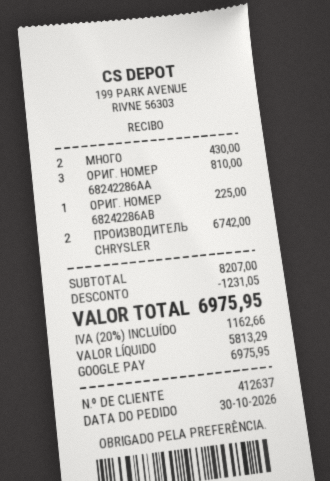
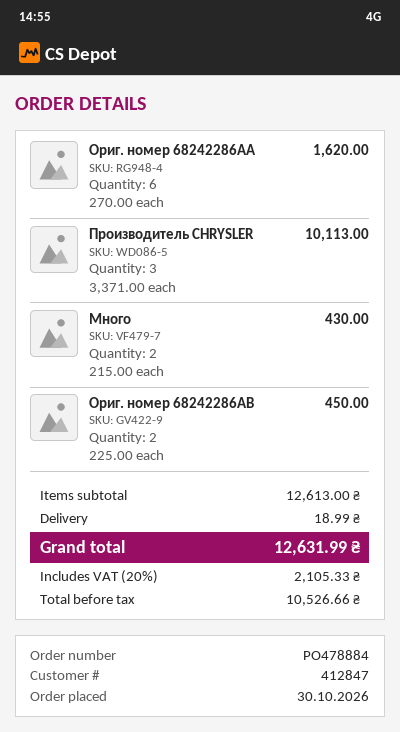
customer number: 412637 -> 412847
ОРИГ. НОМЕР 68242286AA: 3 for 810.00 -> 6 for 1620.00
ОРИГ. НОМЕР 68242286AB: 1 for 225.00 -> 2 for 450.00
ПРОИЗВОДИТЕЛЬ CHRYSLER: 2 for 6742.00 -> 3 for 10113.00
subtotal: 8207.00 -> 12613.00
discount: 1231.05 -> none
shipping: none -> 18.99
net: 5813.29 -> 10526.66
tax: 20% = 1162.66 -> 20% = 2105.33
total: 6975.95 -> 12631.99

